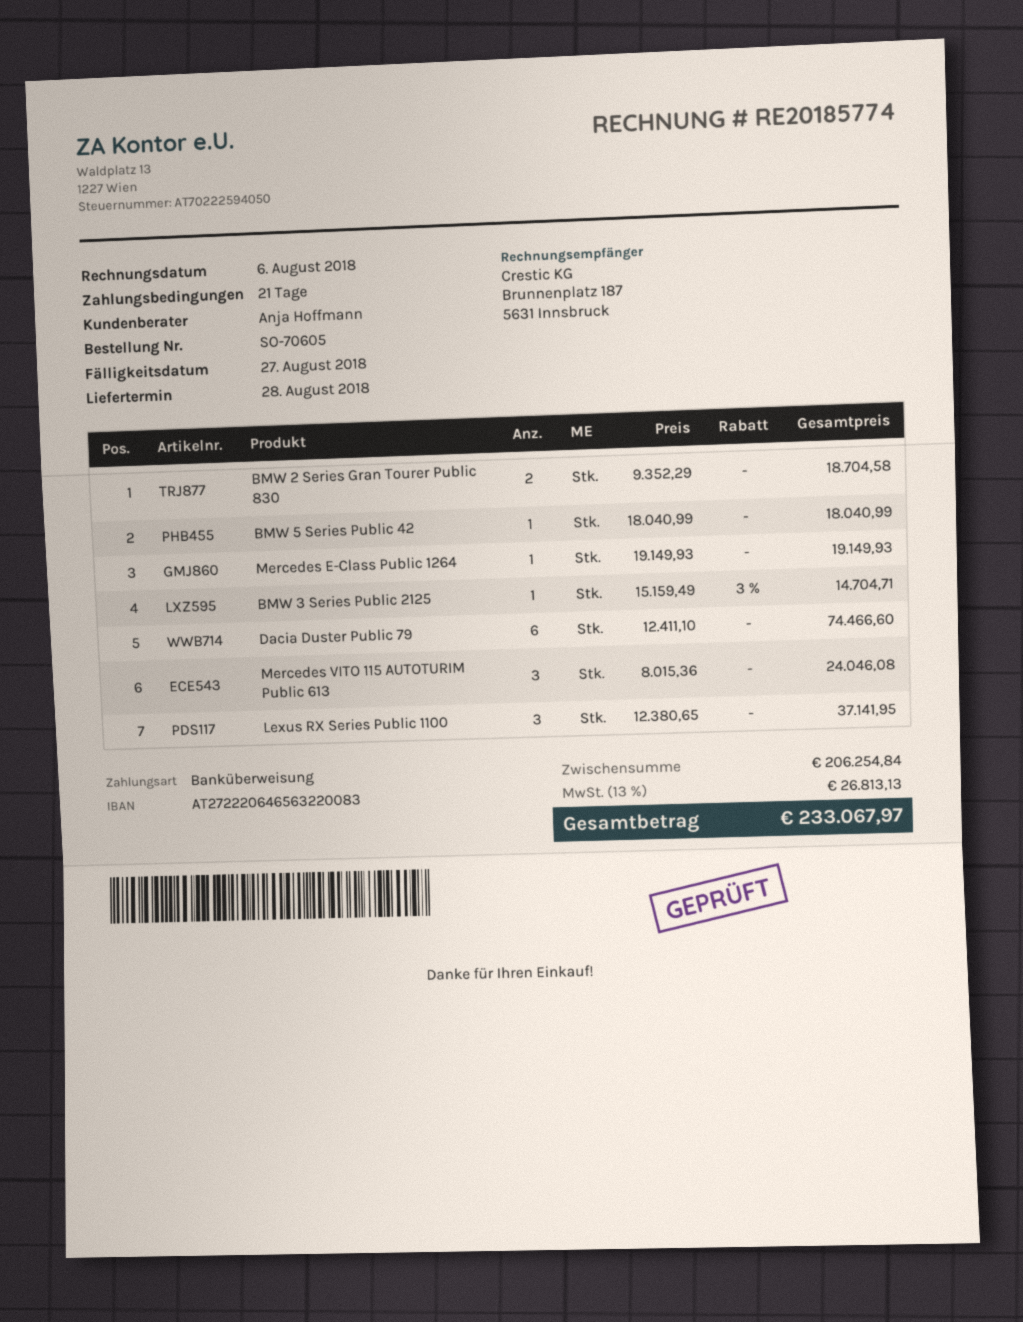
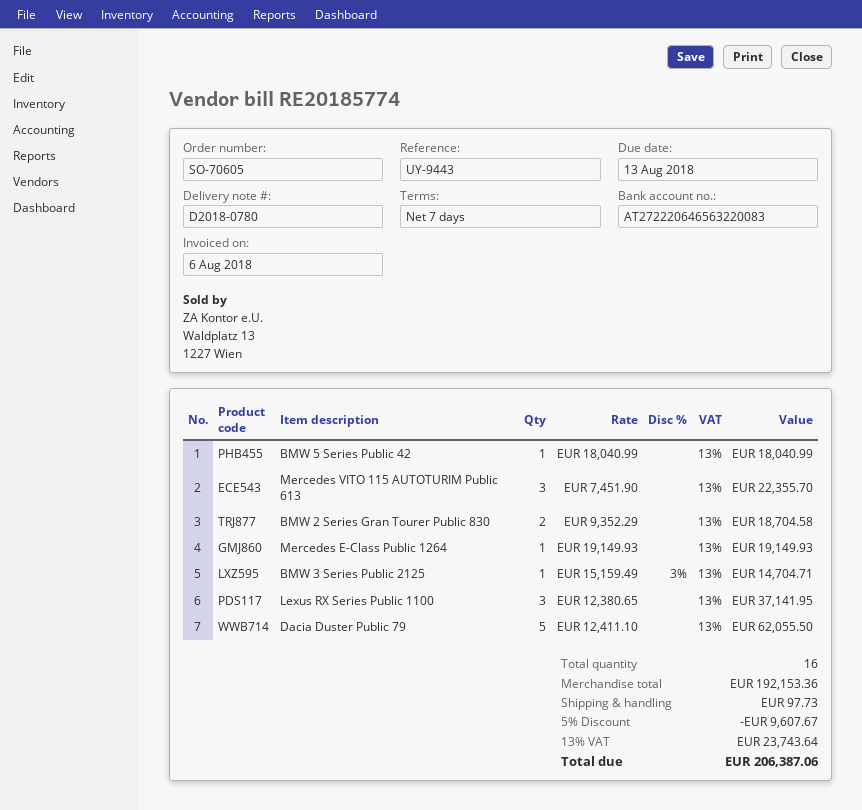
payment terms: 21 days -> 7 days
due date: 2018-08-27 -> 2018-08-13
Dacia Duster Public 79: 6 x 12411.10 = 74466.60 -> 5 x 12411.10 = 62055.50
Mercedes VITO 115 AUTOTURIM Public 613: 3 x 8015.36 = 24046.08 -> 3 x 7451.90 = 22355.70
subtotal: 206254.84 -> 192153.36
discount: none -> 5% = 9607.67
shipping: none -> 97.73
tax: 13% = 26813.13 -> 13% = 23743.64
total: 233067.97 -> 206387.06

